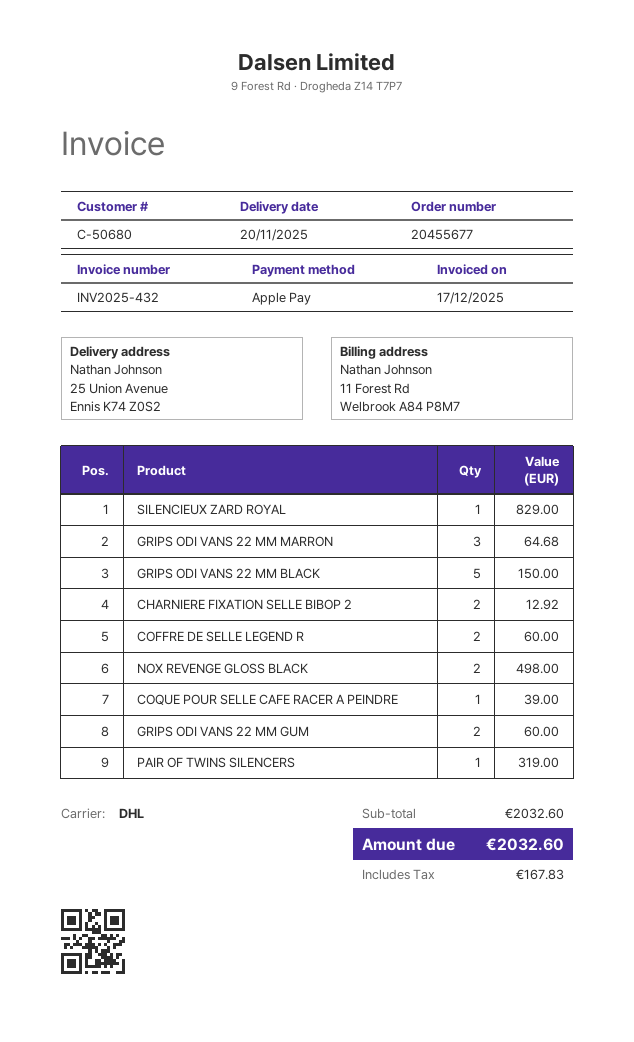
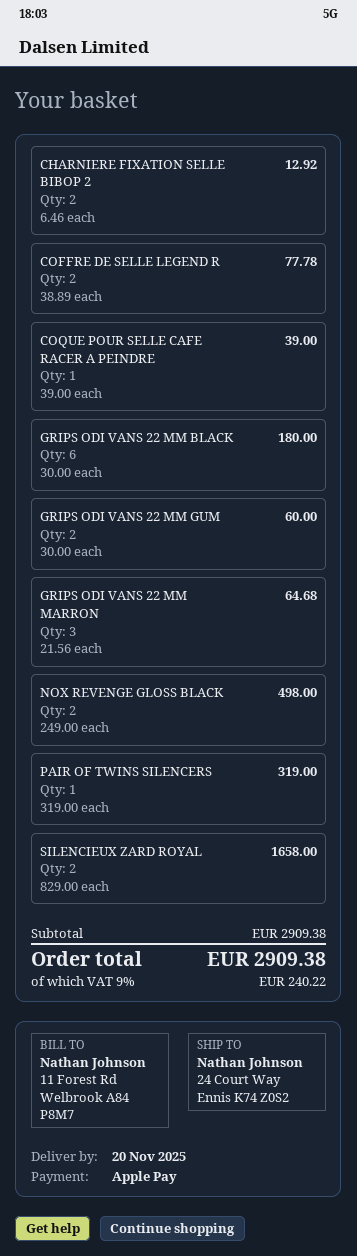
ship to: 25 Union Avenue, Ennis K74 Z0S2 -> 24 Court Way, Ennis K74 Z0S2
SILENCIEUX ZARD ROYAL: 1 for 829.00 -> 2 for 1658.00
GRIPS ODI VANS 22 MM BLACK: 5 for 150.00 -> 6 for 180.00
COFFRE DE SELLE LEGEND R: 2 for 60.00 -> 2 for 77.78
subtotal: 2032.60 -> 2909.38
tax: 167.83 -> 240.22
total: 2032.60 -> 2909.38

